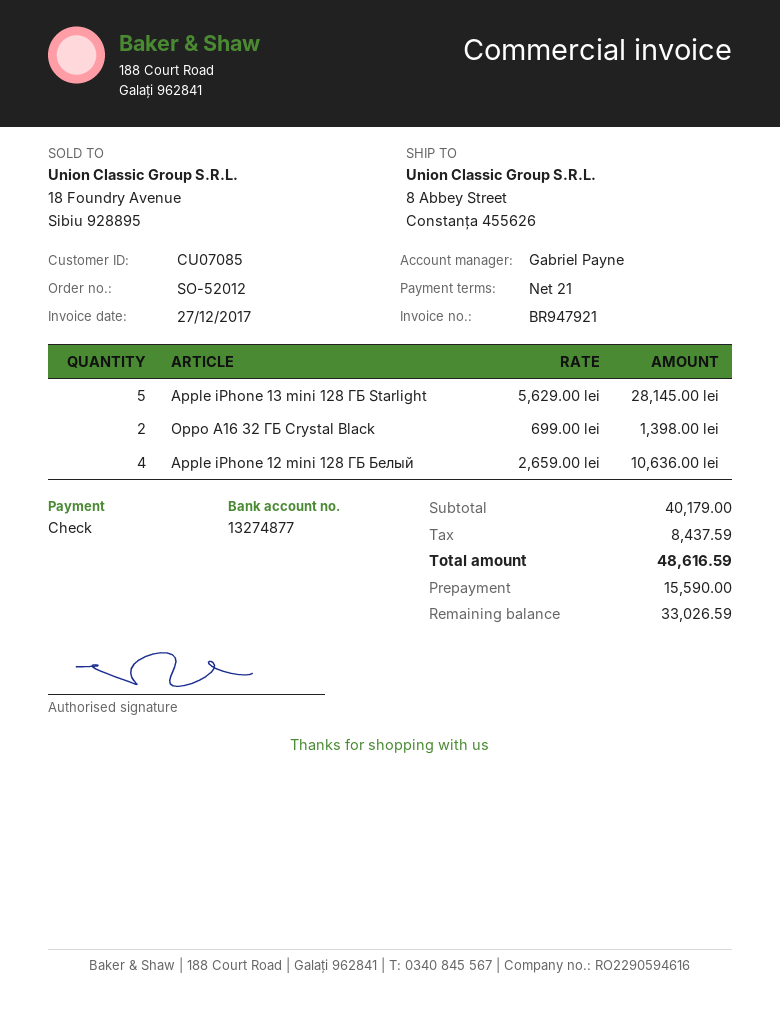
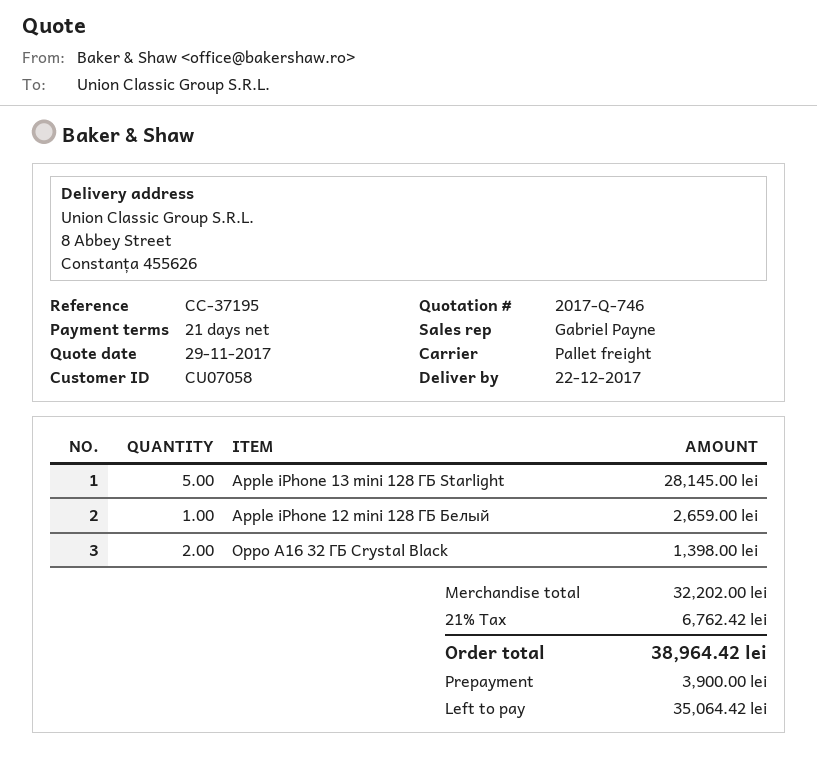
customer number: CU07085 -> CU07058
Apple iPhone 12 mini 128 ГБ Белый: 4 for 10636.00 -> 1 for 2659.00
subtotal: 40179.00 -> 32202.00
tax: 8437.59 -> 6762.42
total: 48616.59 -> 38964.42
deposit: 15590.00 -> 3900.00
balance: 33026.59 -> 35064.42

